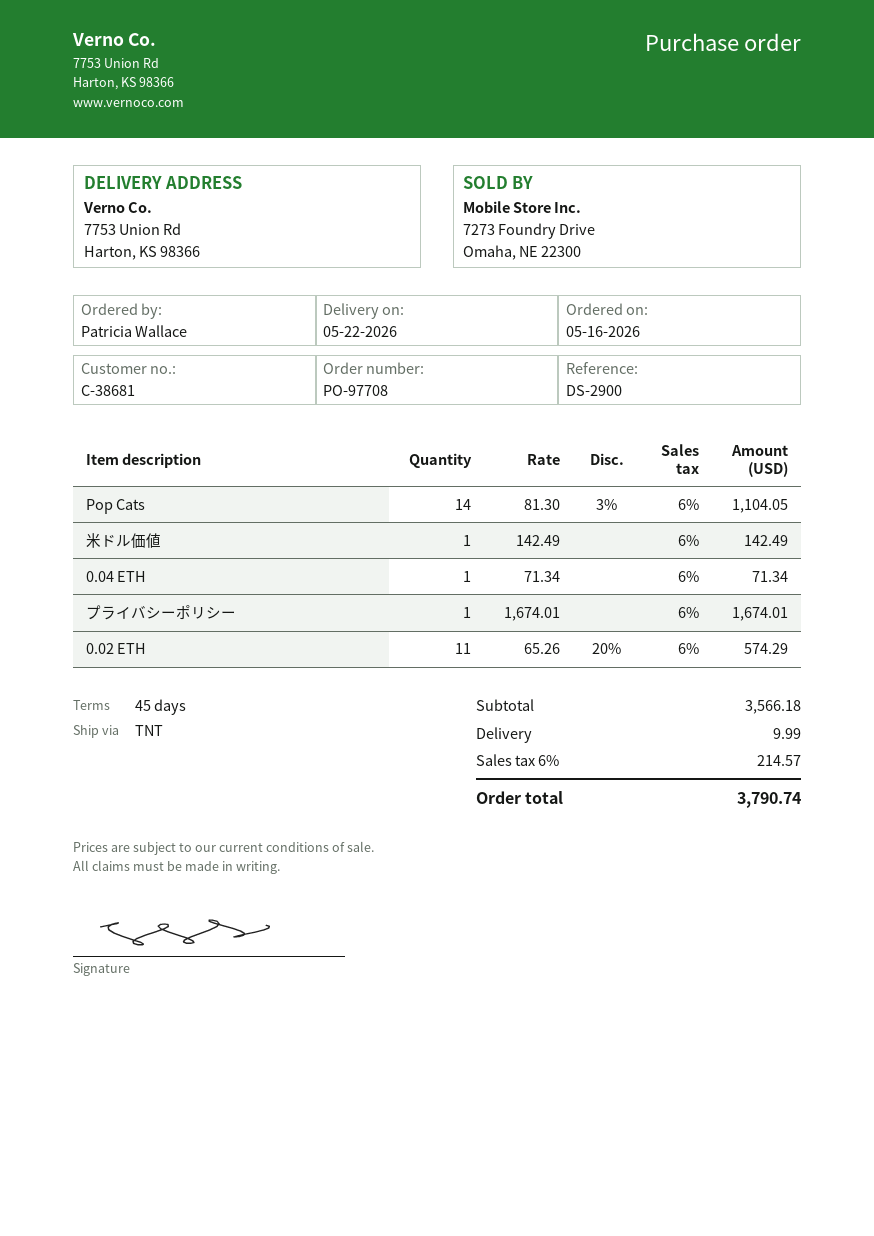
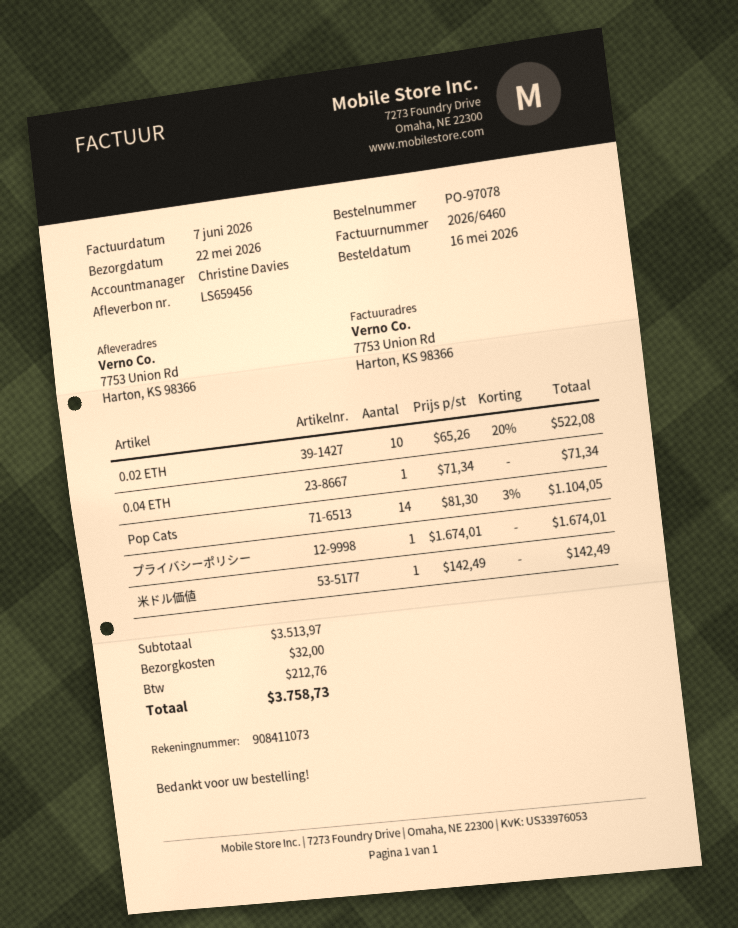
order number: PO-97708 -> PO-97078
0.02 ETH: 11 x 65.26 - 20% = 574.29 -> 10 x 65.26 - 20% = 522.08
subtotal: 3566.18 -> 3513.97
shipping: 9.99 -> 32.00
tax: 214.57 -> 212.76
total: 3790.74 -> 3758.73

